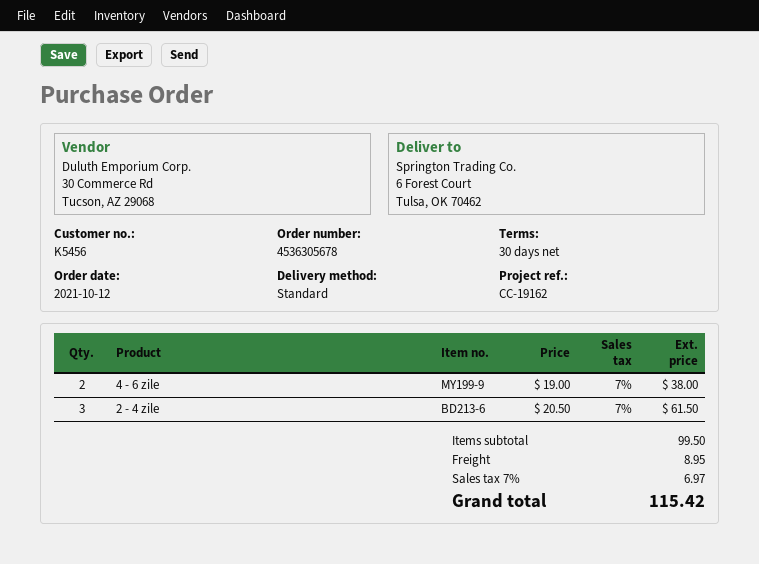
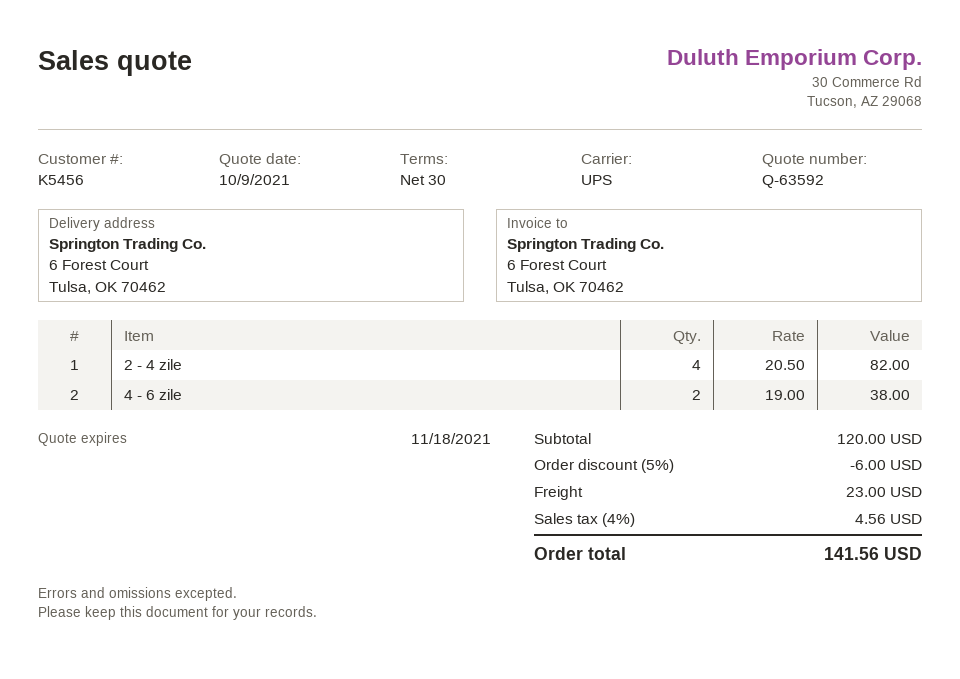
shipping method: standard -> UPS
2 - 4 zile: 3 x 20.50 = 61.50 -> 4 x 20.50 = 82.00
subtotal: 99.50 -> 120.00
discount: none -> 5% = 6.00
shipping: 8.95 -> 23.00
tax: 7% = 6.97 -> 4% = 4.56
total: 115.42 -> 141.56

